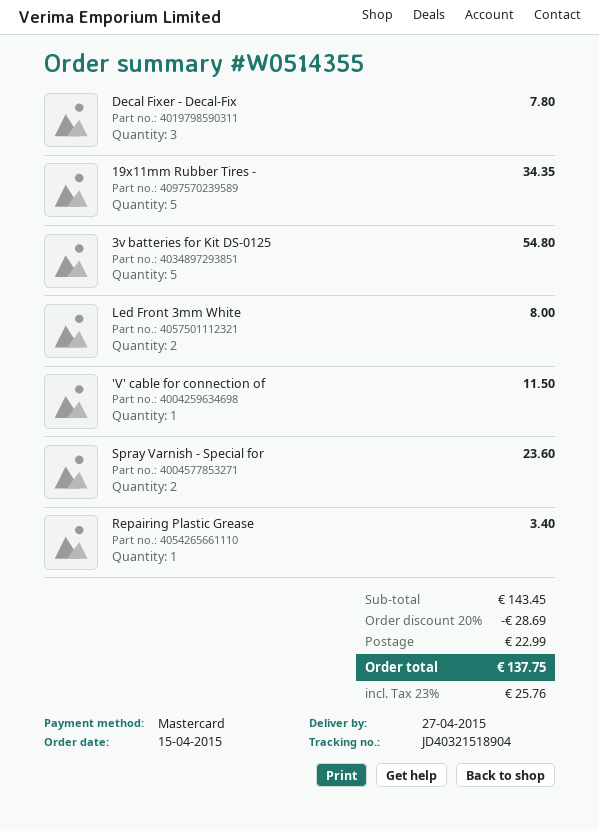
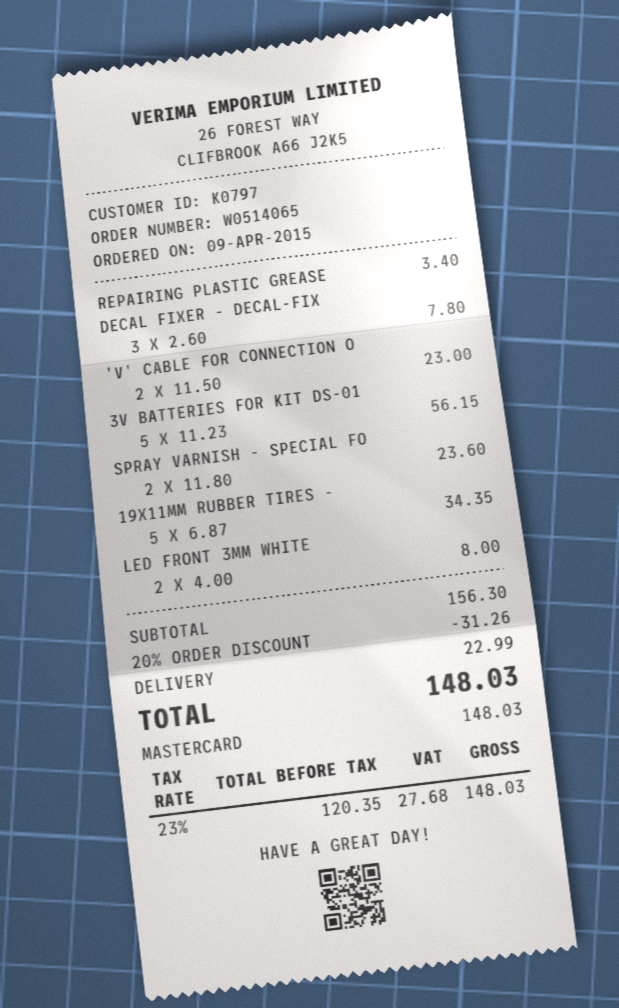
order number: W0514355 -> W0514065
order date: 2015-04-15 -> 2015-04-09
3v batteries for Kit DS-0125: 5 for 54.80 -> 5 for 56.15
'V' cable for connection of: 1 for 11.50 -> 2 for 23.00
subtotal: 143.45 -> 156.30
discount: 20% = 28.69 -> 20% = 31.26
tax: 23% = 25.76 -> 23% = 27.68
total: 137.75 -> 148.03

